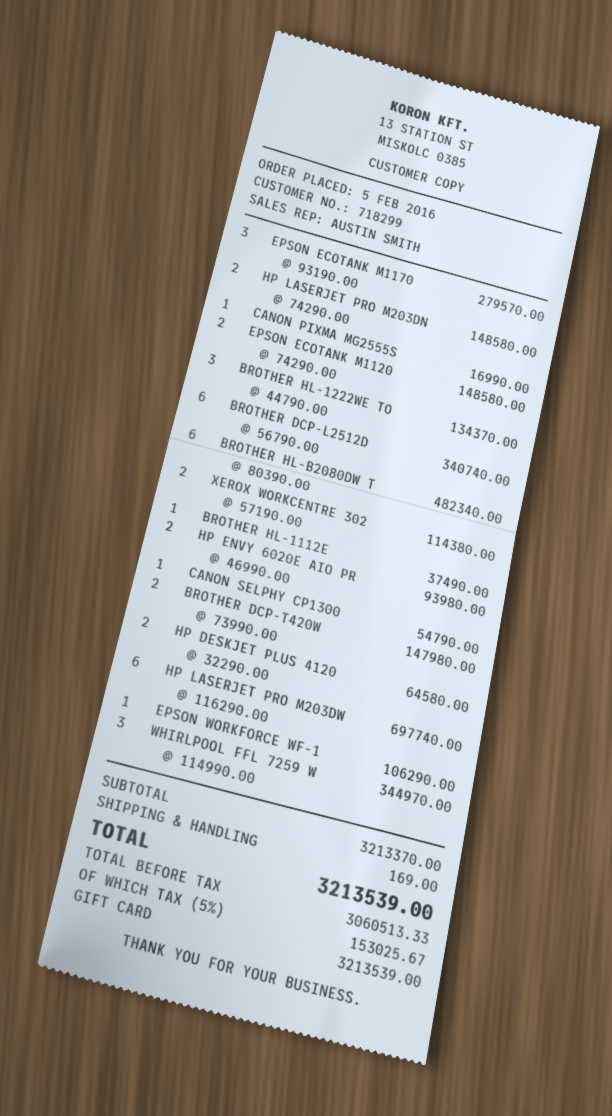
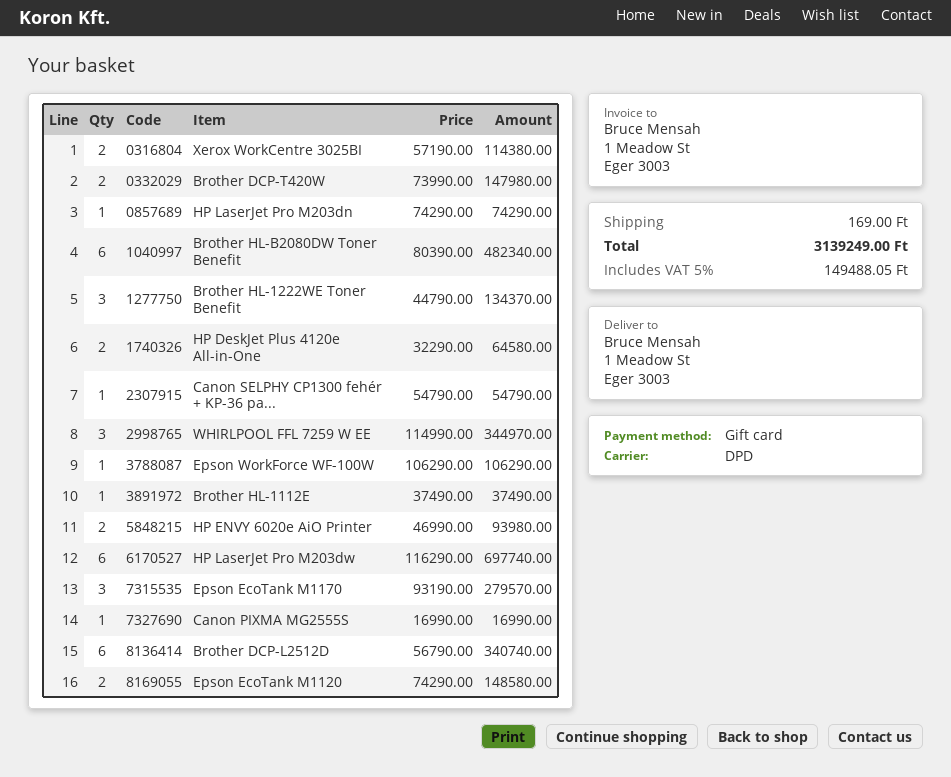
HP LASERJET PRO M203DN: 2 x 74290.00 = 148580.00 -> 1 x 74290.00 = 74290.00
tax: 5% = 153025.67 -> 5% = 149488.05
total: 3213539.00 -> 3139249.00

